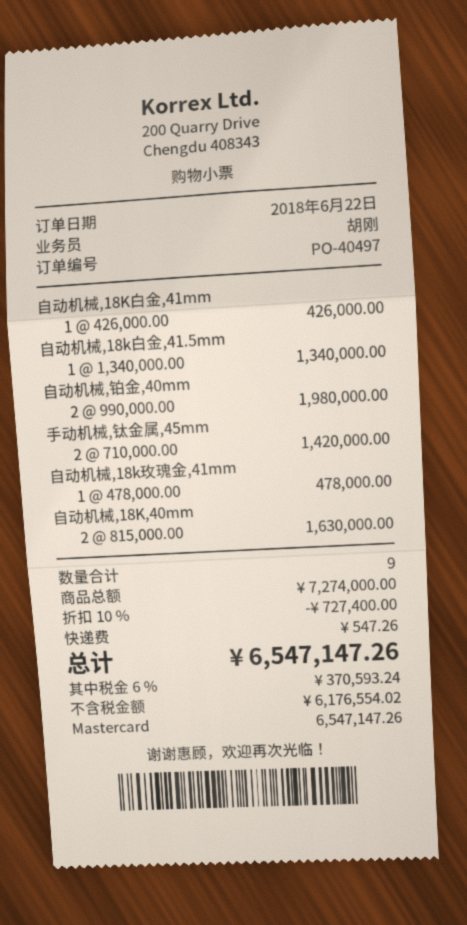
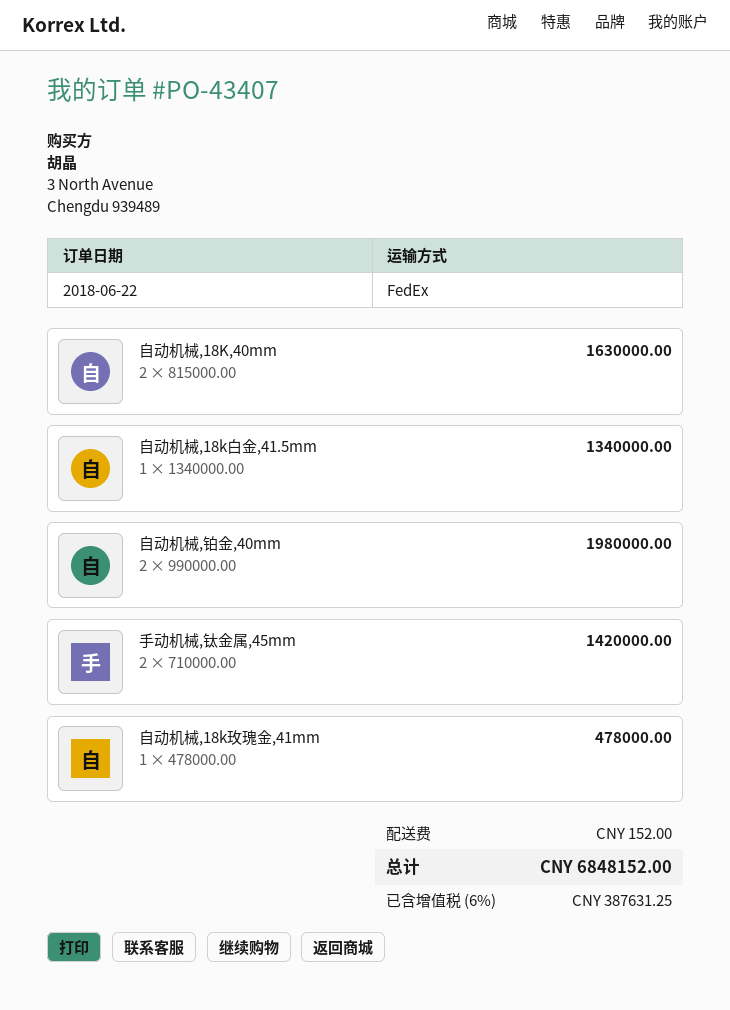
order number: PO-40497 -> PO-43407
自动机械,18K白金,41mm: 1 x 426000.00 = 426000.00 -> none
discount: 10% = 727400.00 -> none
shipping: 547.26 -> 152.00
tax: 6% = 370593.24 -> 6% = 387631.25
total: 6547147.26 -> 6848152.00

